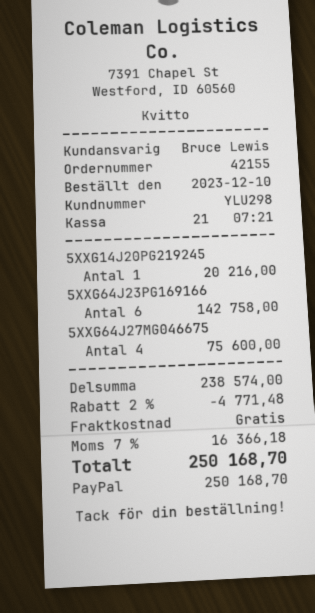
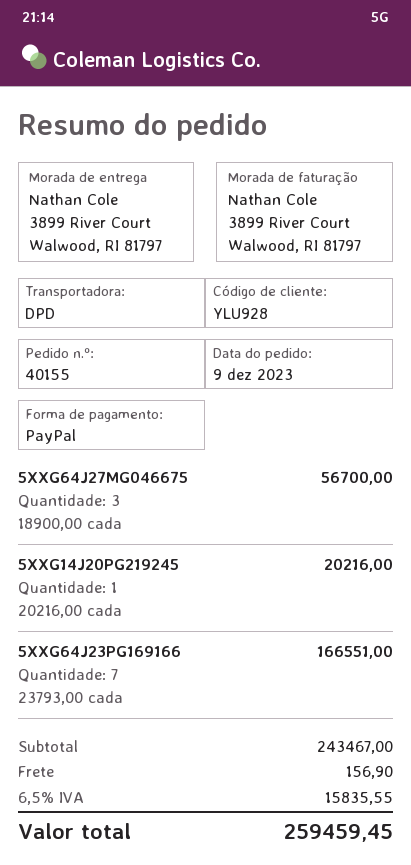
order number: 42155 -> 40155
order date: 2023-12-10 -> 2023-12-09
customer number: YLU298 -> YLU928
5XXG64J23PG169166: 6 for 142758.00 -> 7 for 166551.00
5XXG64J27MG046675: 4 for 75600.00 -> 3 for 56700.00
subtotal: 238574.00 -> 243467.00
discount: 2% = 4771.48 -> none
shipping: 0.00 -> 156.90
tax: 7% = 16366.18 -> 6.5% = 15835.55
total: 250168.70 -> 259459.45

